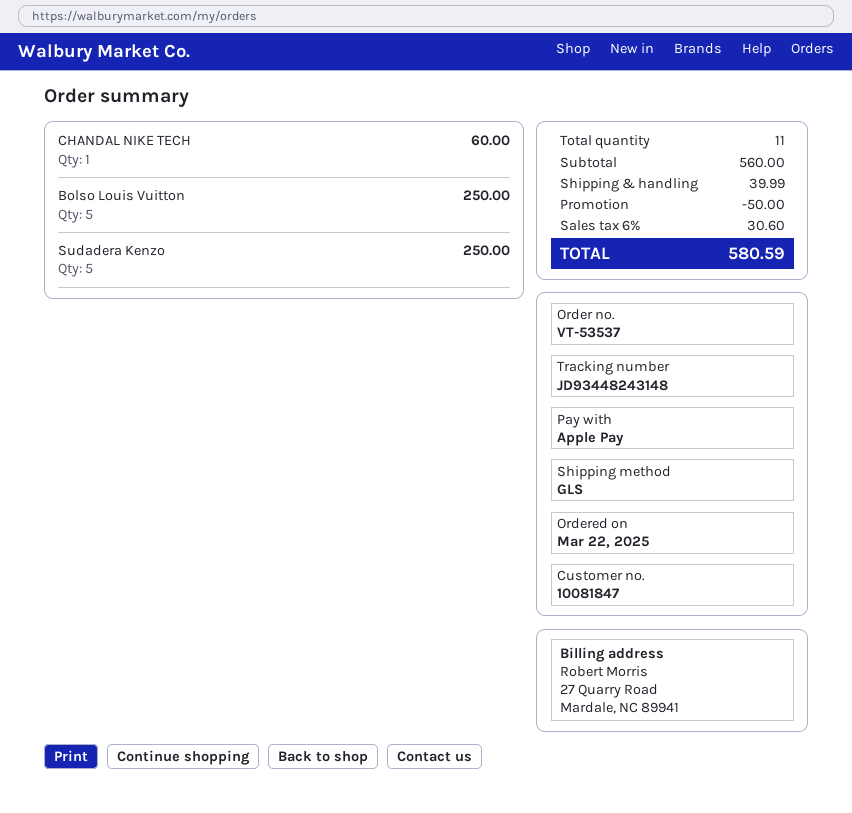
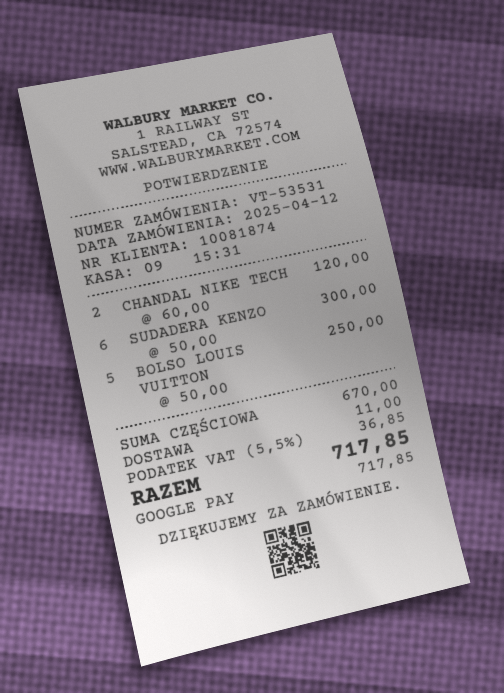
order number: VT-53537 -> VT-53531
order date: 2025-03-22 -> 2025-04-12
customer number: 10081847 -> 10081874
payment method: Apple Pay -> Google Pay
CHANDAL NIKE TECH: 1 for 60.00 -> 2 for 120.00
Sudadera Kenzo: 5 for 250.00 -> 6 for 300.00
subtotal: 560.00 -> 670.00
discount: 50.00 -> none
shipping: 39.99 -> 11.00
tax: 6% = 30.60 -> 5.5% = 36.85
total: 580.59 -> 717.85

